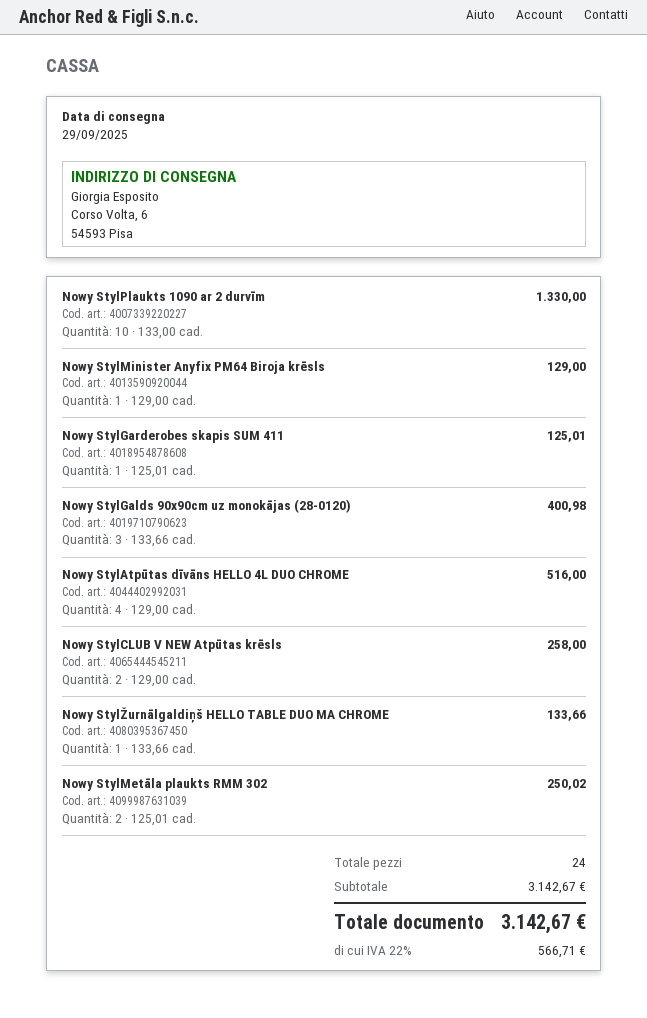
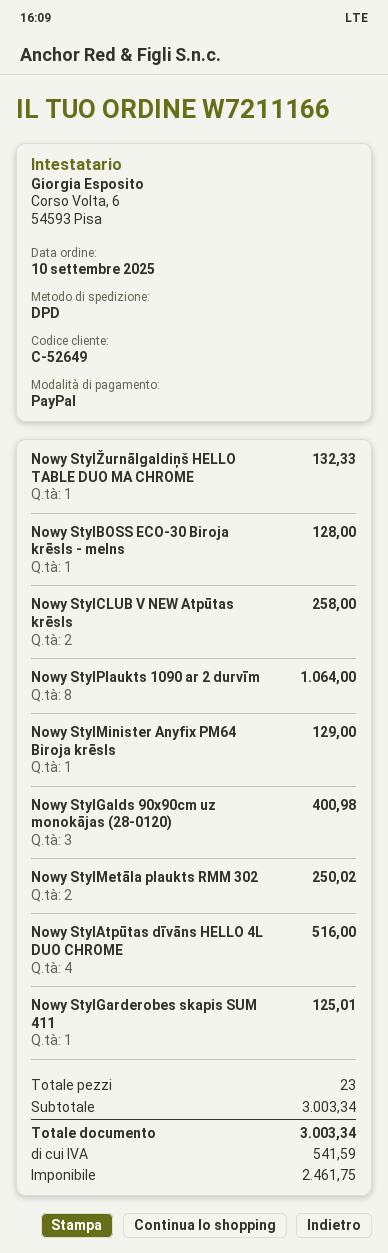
Nowy StylPlaukts 1090 ar 2 durvīm: 10 for 1330.00 -> 8 for 1064.00
Nowy StylŽurnālgaldiņš HELLO TABLE DUO MA CHROME: 1 for 133.66 -> 1 for 132.33
Nowy StylBOSS ECO-30 Biroja krēsls - melns: none -> 1 for 128.00
total quantity: 24 -> 23
subtotal: 3142.67 -> 3003.34
tax: 566.71 -> 541.59
total: 3142.67 -> 3003.34

